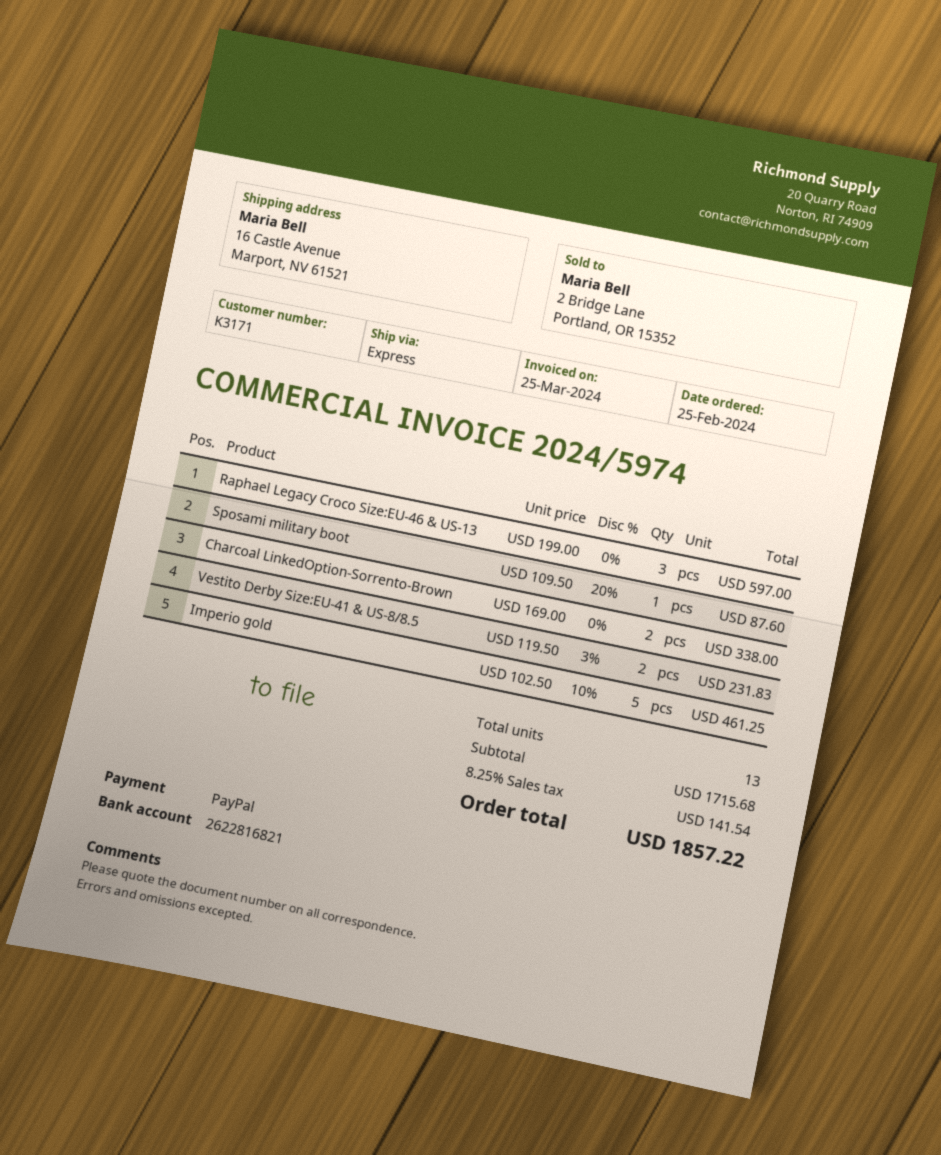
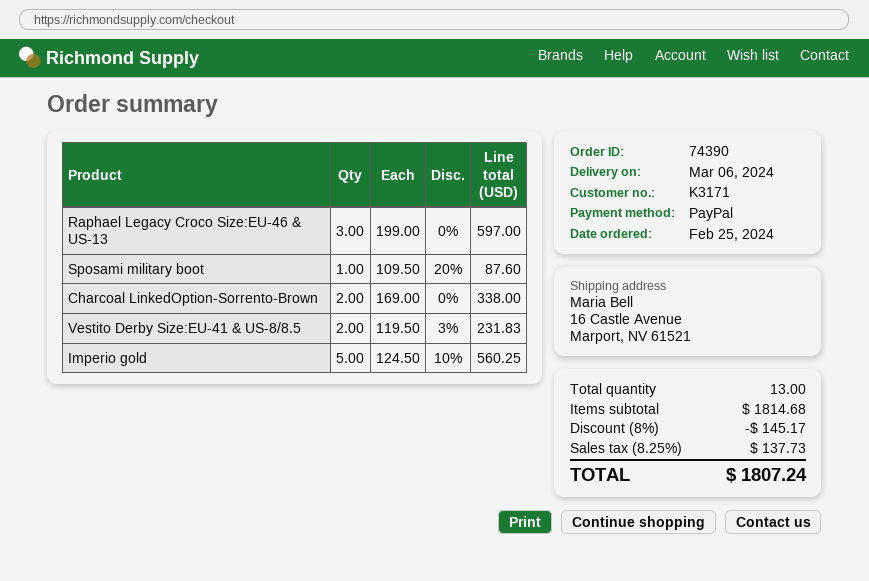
Imperio gold: 5 x 102.50 - 10% = 461.25 -> 5 x 124.50 - 10% = 560.25
subtotal: 1715.68 -> 1814.68
discount: none -> 8% = 145.17
tax: 8.25% = 141.54 -> 8.25% = 137.73
total: 1857.22 -> 1807.24

